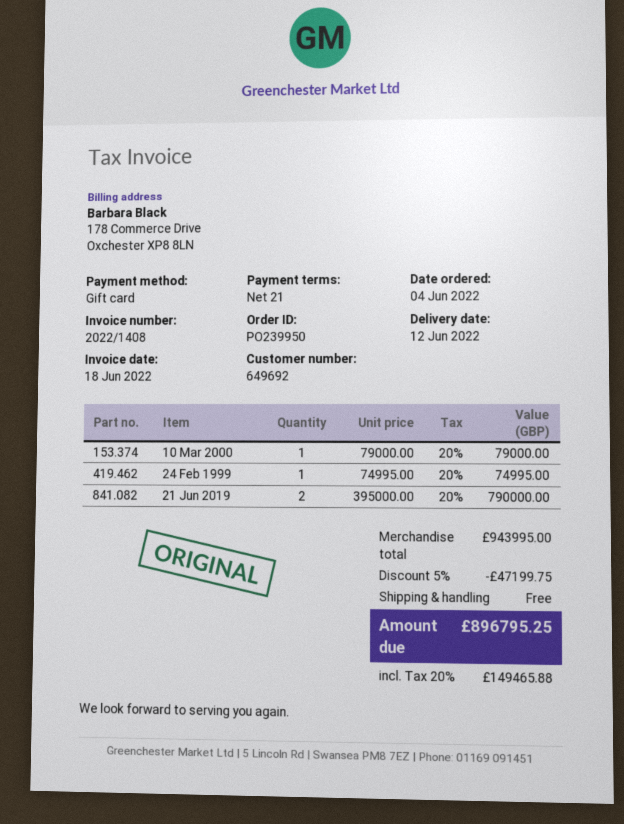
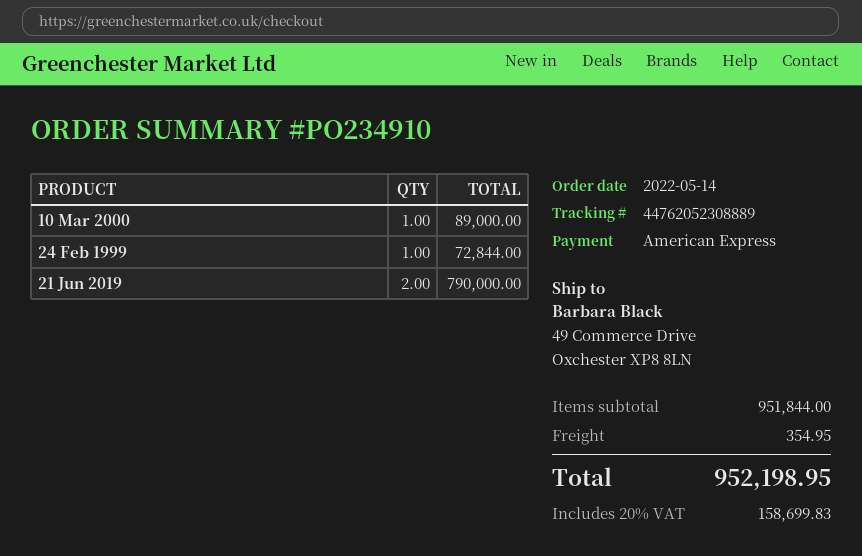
order number: PO239950 -> PO234910
order date: 2022-06-04 -> 2022-05-14
payment method: gift card -> American Express
10 Mar 2000: 1 for 79000.00 -> 1 for 89000.00
24 Feb 1999: 1 for 74995.00 -> 1 for 72844.00
subtotal: 943995.00 -> 951844.00
discount: 5% = 47199.75 -> none
shipping: 0.00 -> 354.95
tax: 20% = 149465.88 -> 20% = 158699.83
total: 896795.25 -> 952198.95

